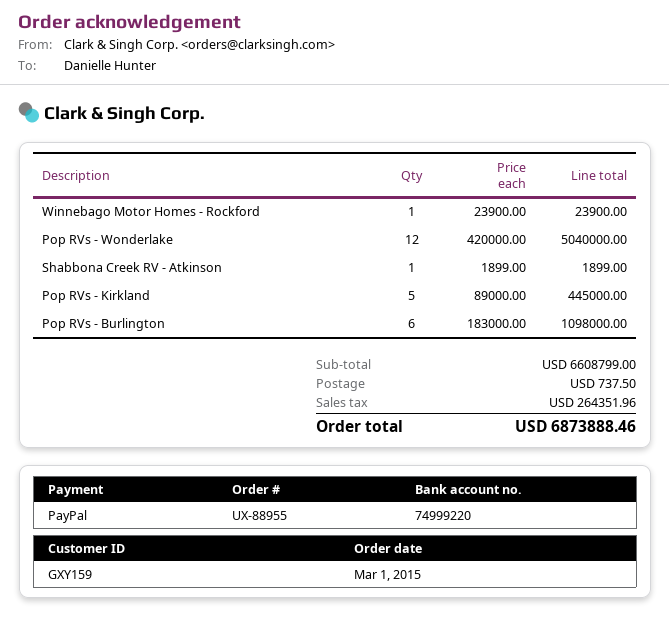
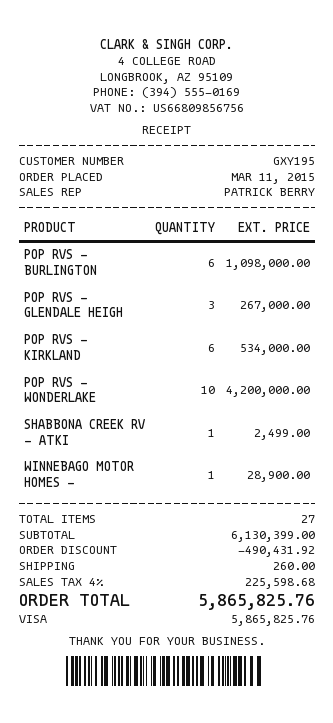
order date: 2015-03-01 -> 2015-03-11
customer number: GXY159 -> GXY195
payment method: PayPal -> Visa
Winnebago Motor Homes - Rockford: 1 for 23900.00 -> 1 for 28900.00
Pop RVs - Wonderlake: 12 for 5040000.00 -> 10 for 4200000.00
Shabbona Creek RV - Atkinson: 1 for 1899.00 -> 1 for 2499.00
Pop RVs - Kirkland: 5 for 445000.00 -> 6 for 534000.00
POP RVS - GLENDALE HEIGH: none -> 3 for 267000.00
subtotal: 6608799.00 -> 6130399.00
discount: none -> 490431.92
shipping: 737.50 -> 260.00
tax: 264351.96 -> 225598.68
total: 6873888.46 -> 5865825.76

